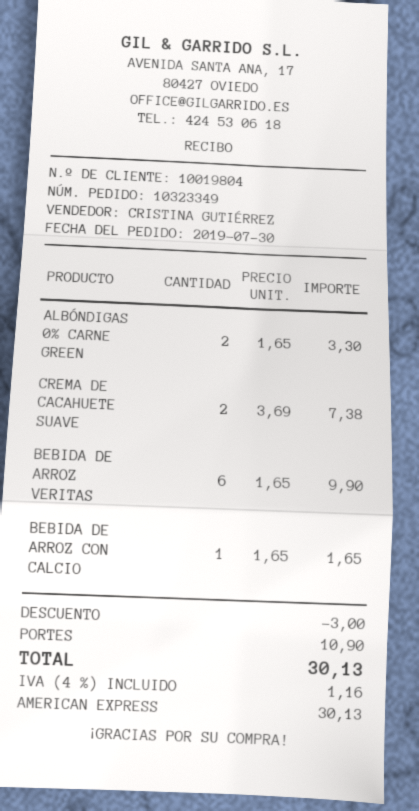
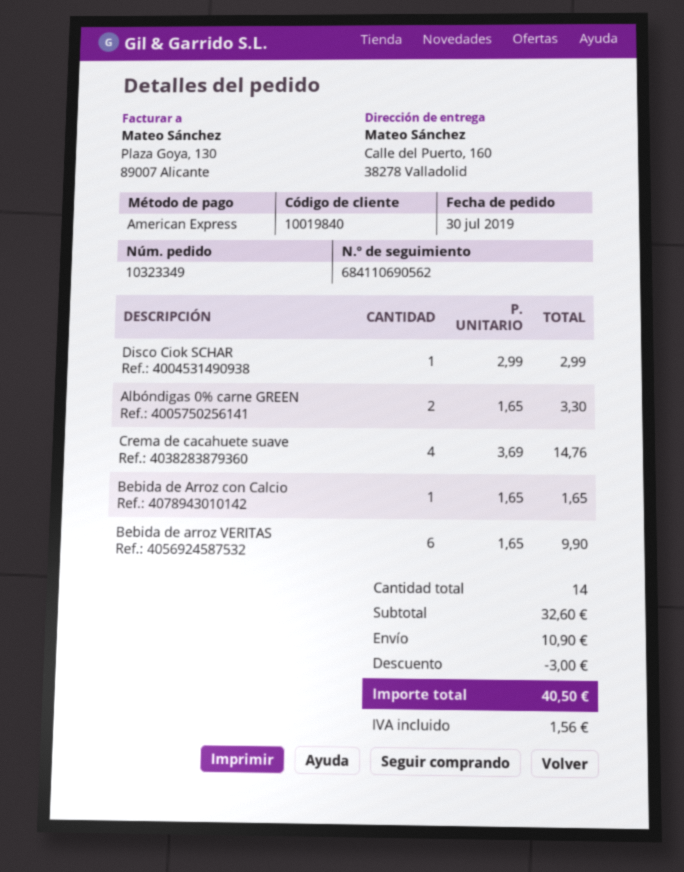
customer number: 10019804 -> 10019840
CREMA DE CACAHUETE SUAVE: 2 x 3.69 = 7.38 -> 4 x 3.69 = 14.76
Disco Ciok SCHAR: none -> 1 x 2.99 = 2.99
tax: 1.16 -> 1.56
total: 30.13 -> 40.50

